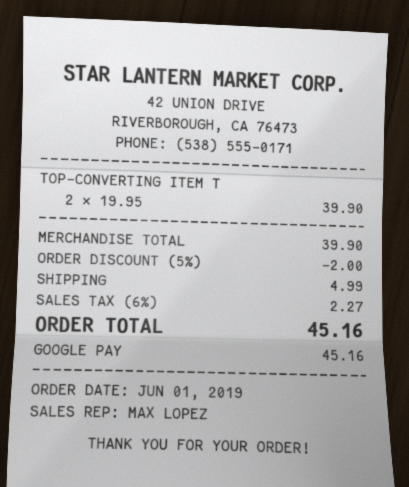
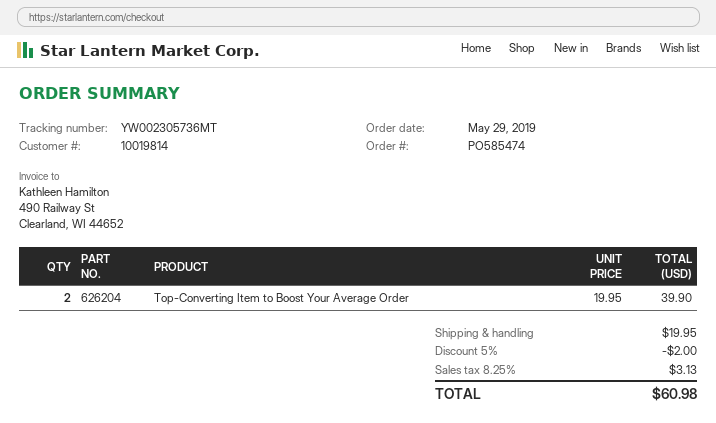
order date: 2019-06-01 -> 2019-05-29
shipping: 4.99 -> 19.95
tax: 6% = 2.27 -> 8.25% = 3.13
total: 45.16 -> 60.98

